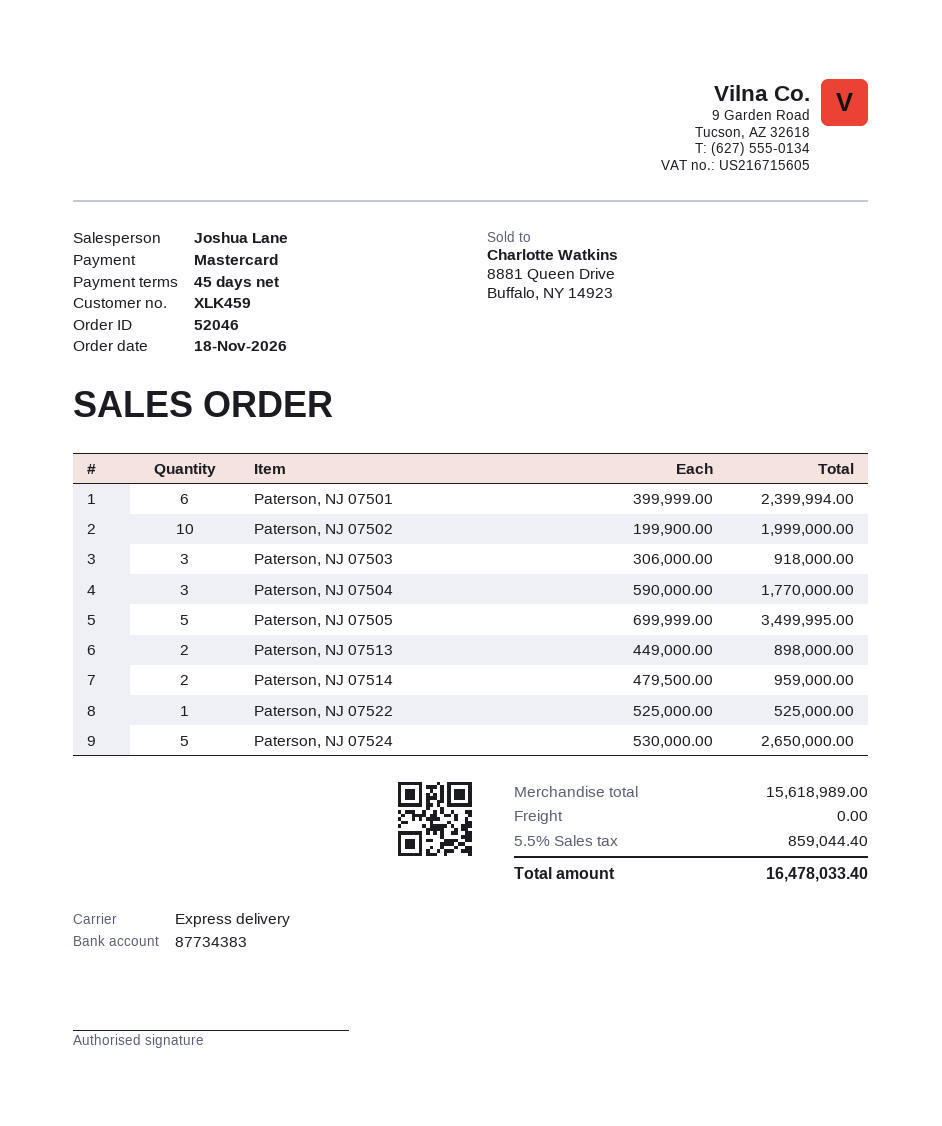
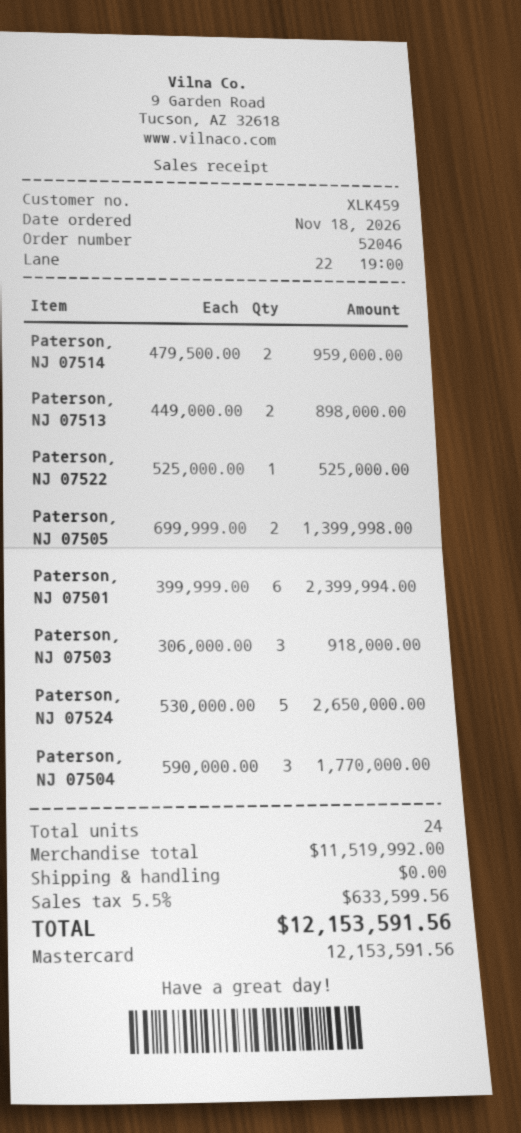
Paterson, NJ 07502: 10 x 199900.00 = 1999000.00 -> none
Paterson, NJ 07505: 5 x 699999.00 = 3499995.00 -> 2 x 699999.00 = 1399998.00
subtotal: 15618989.00 -> 11519992.00
tax: 5.5% = 859044.40 -> 5.5% = 633599.56
total: 16478033.40 -> 12153591.56

